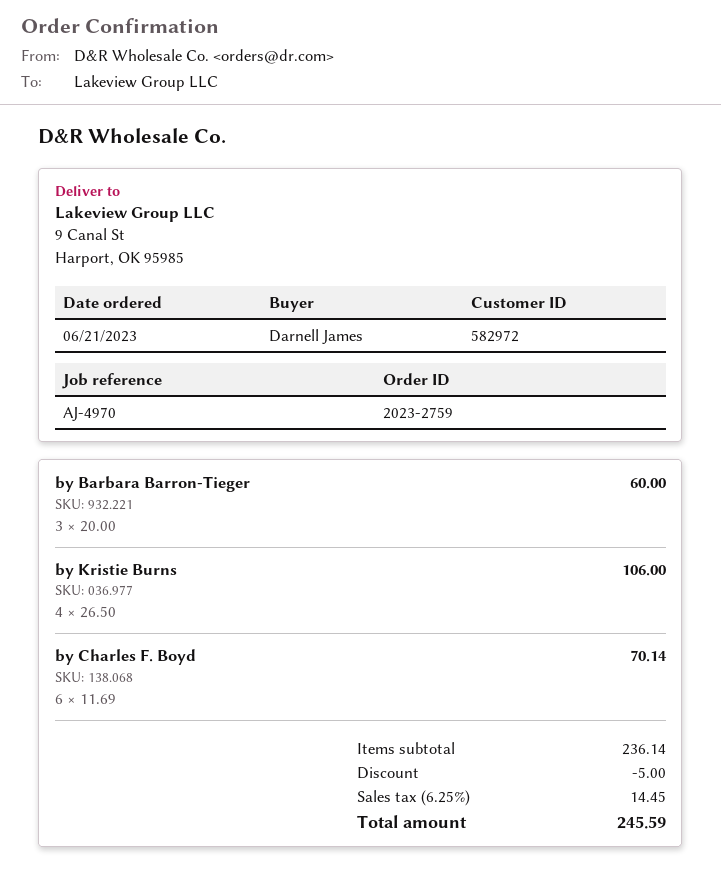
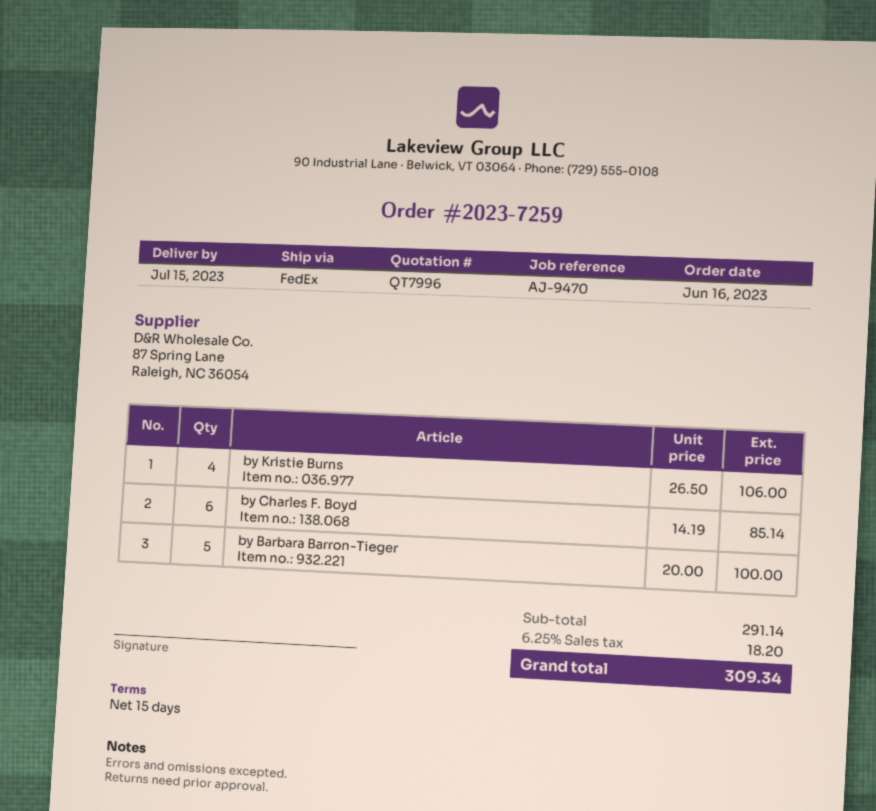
order number: 2023-2759 -> 2023-7259
order date: 2023-06-21 -> 2023-06-16
reference: AJ-4970 -> AJ-9470
by Barbara Barron-Tieger: 3 x 20.00 = 60.00 -> 5 x 20.00 = 100.00
by Charles F. Boyd: 6 x 11.69 = 70.14 -> 6 x 14.19 = 85.14
subtotal: 236.14 -> 291.14
discount: 5.00 -> none
tax: 6.25% = 14.45 -> 6.25% = 18.20
total: 245.59 -> 309.34

